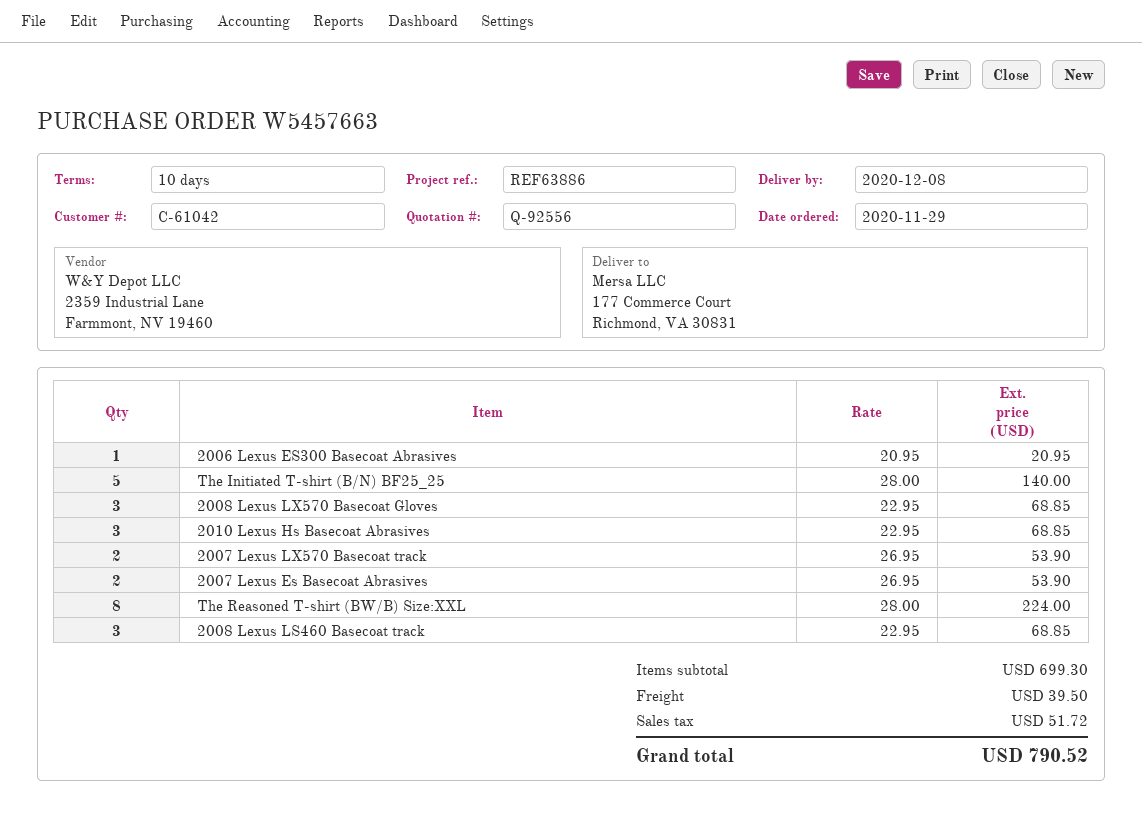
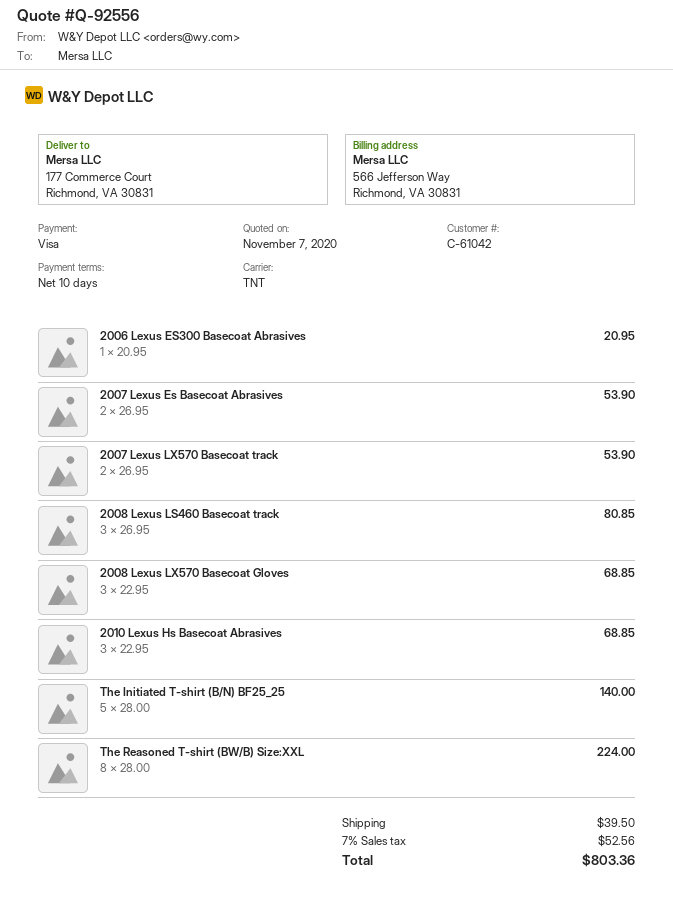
2008 Lexus LS460 Basecoat track: 3 x 22.95 = 68.85 -> 3 x 26.95 = 80.85
tax: 51.72 -> 52.56
total: 790.52 -> 803.36

